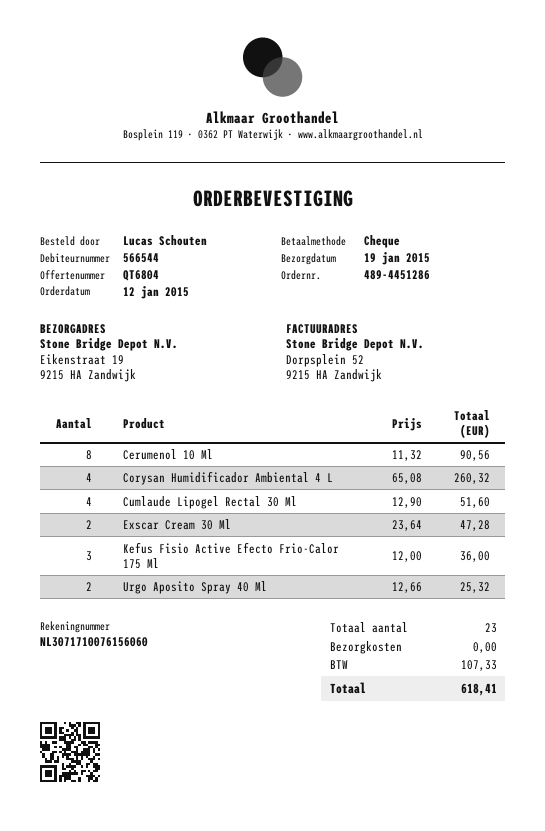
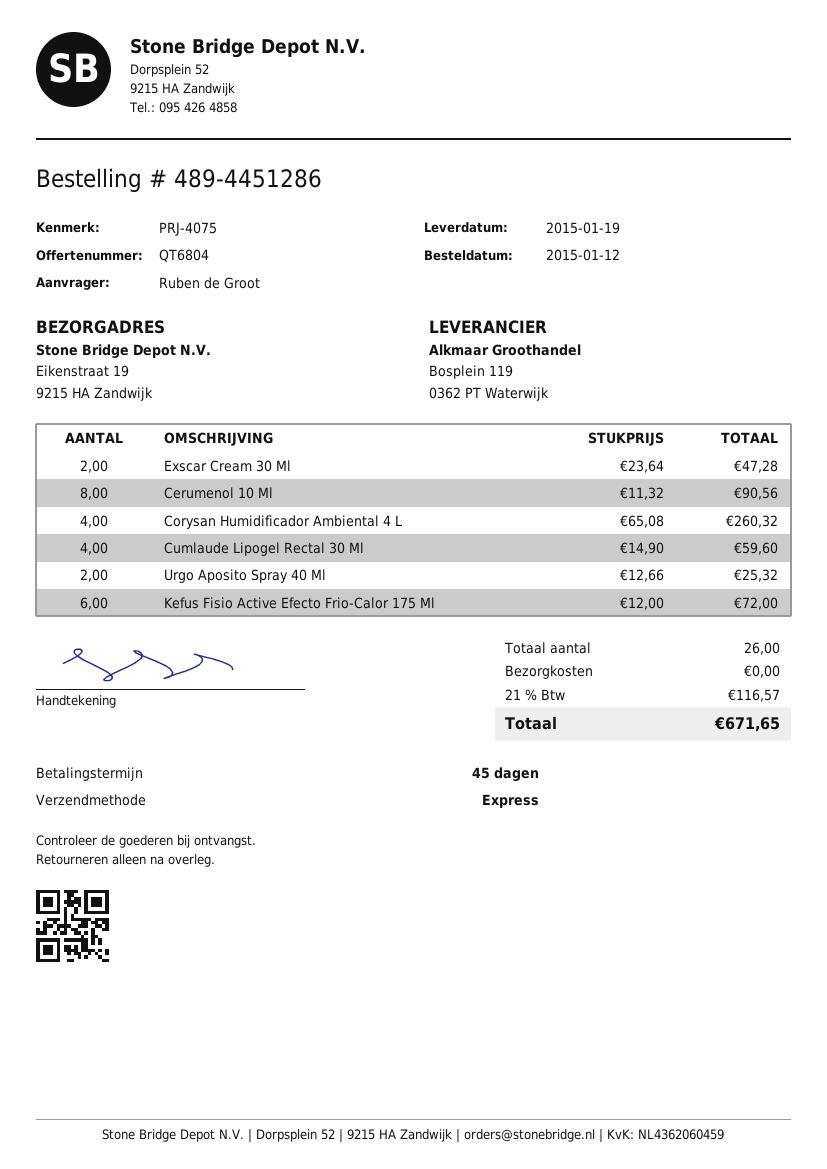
ordered by: Lucas Schouten -> Ruben de Groot
Cumlaude Lipogel Rectal 30 Ml: 4 x 12.90 = 51.60 -> 4 x 14.90 = 59.60
Kefus Fisio Active Efecto Frio-Calor 175 Ml: 3 x 12.00 = 36.00 -> 6 x 12.00 = 72.00
total quantity: 23 -> 26
tax: 107.33 -> 116.57
total: 618.41 -> 671.65

